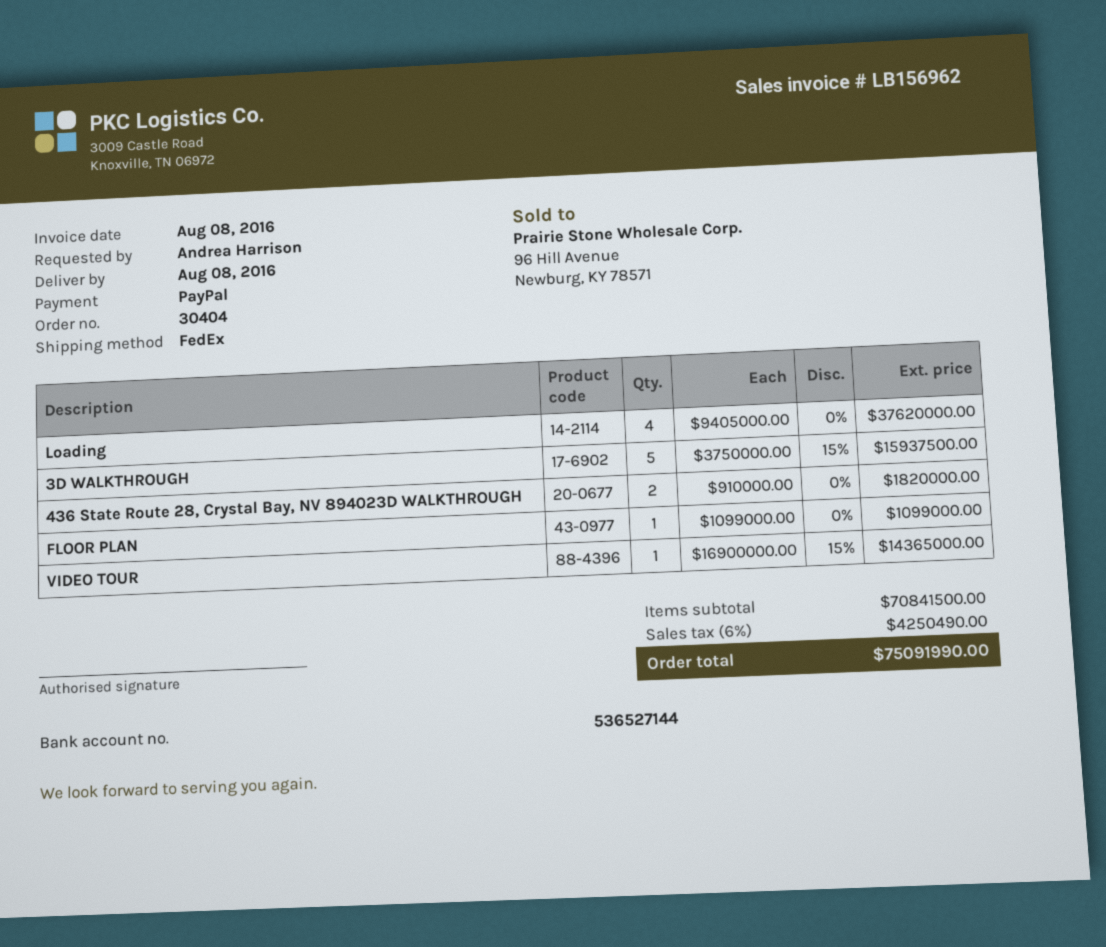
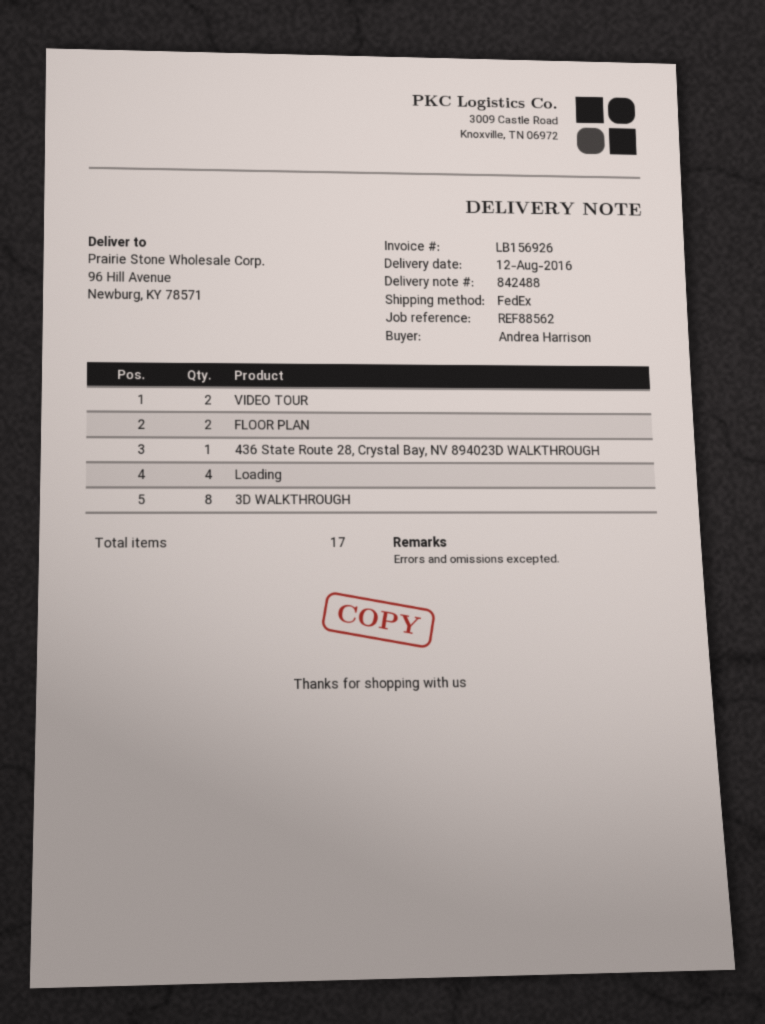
delivery date: 2016-08-08 -> 2016-08-12
invoice number: LB156962 -> LB156926
3D WALKTHROUGH: 5 -> 8
436 State Route 28, Crystal Bay, NV 894023D WALKTHROUGH: 2 -> 1
FLOOR PLAN: 1 -> 2
VIDEO TOUR: 1 -> 2

